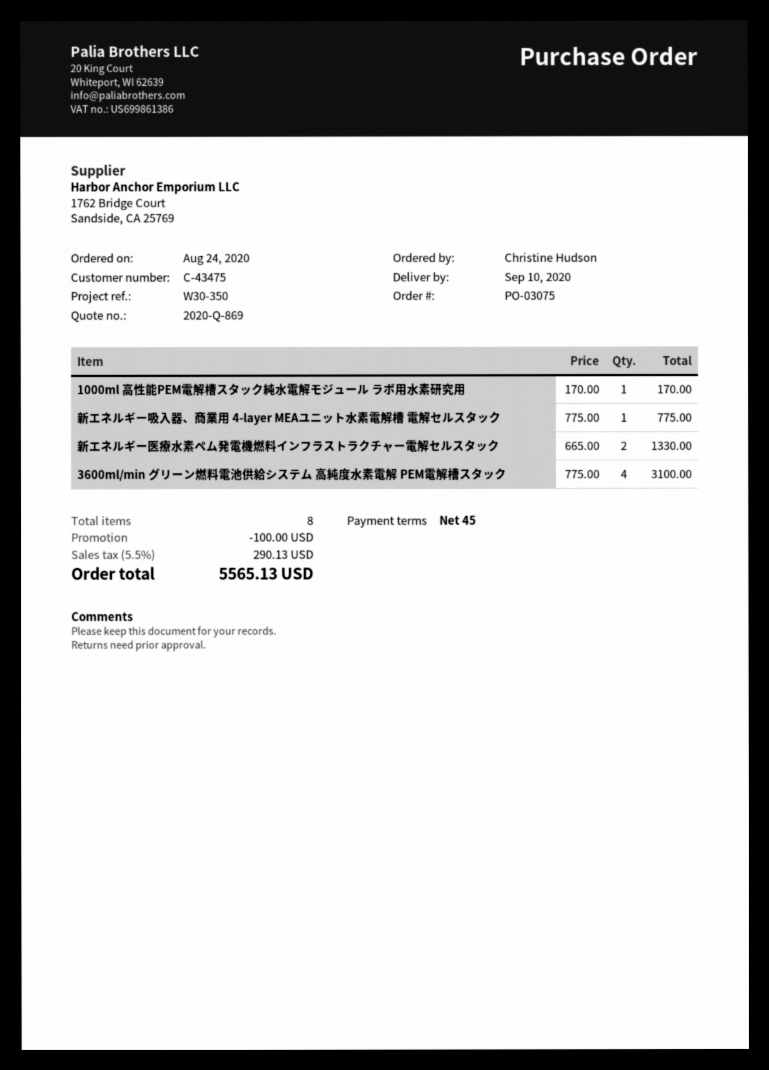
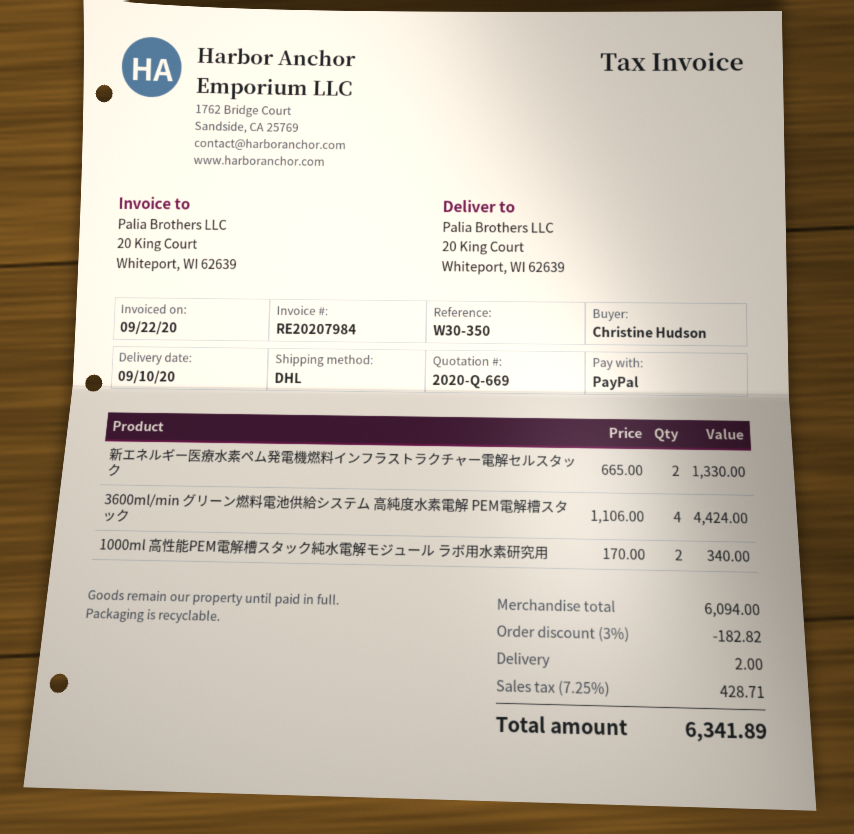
quote number: 2020-Q-869 -> 2020-Q-669
1000ml 高性能PEM電解槽スタック純水電解モジュール ラボ用水素研究用: 1 x 170.00 = 170.00 -> 2 x 170.00 = 340.00
新エネルギー吸入器、商業用 4-layer MEAユニット水素電解槽 電解セルスタック: 1 x 775.00 = 775.00 -> none
3600ml/min グリーン燃料電池供給システム 高純度水素電解 PEM電解槽スタック: 4 x 775.00 = 3100.00 -> 4 x 1106.00 = 4424.00
discount: 100.00 -> 182.82
shipping: none -> 2.00
tax: 5.5% = 290.13 -> 7.25% = 428.71
total: 5565.13 -> 6341.89

